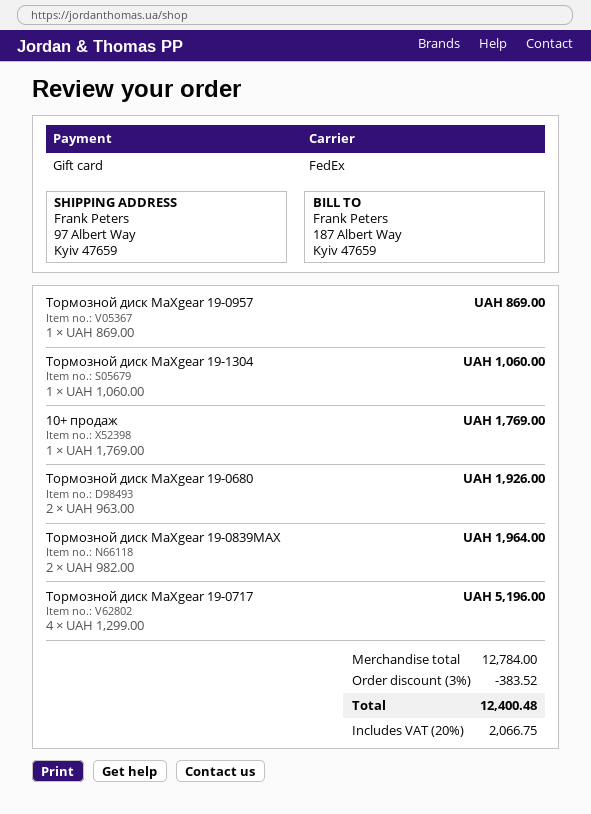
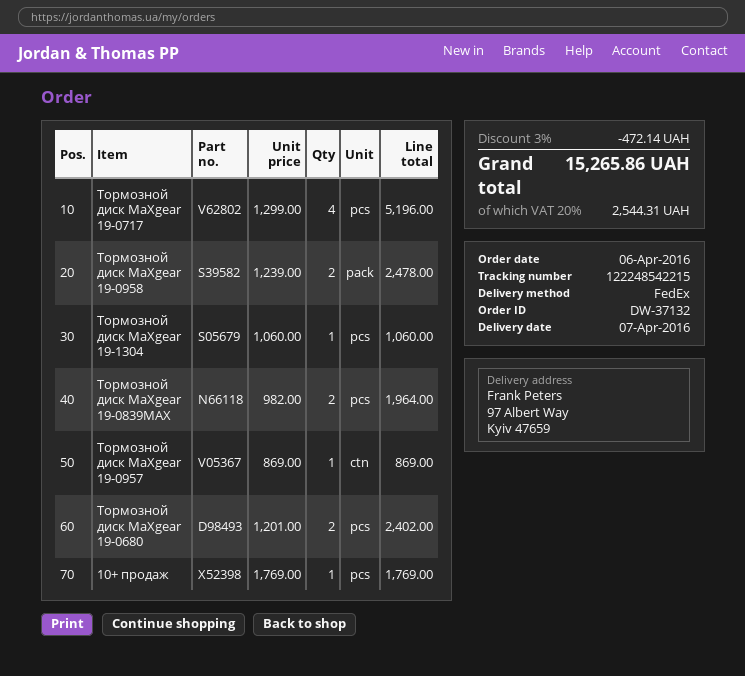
Тормозной диск MaXgear 19-0680: 2 x 963.00 = 1926.00 -> 2 x 1201.00 = 2402.00
Тормозной диск MaXgear 19-0958: none -> 2 x 1239.00 = 2478.00
discount: 3% = 383.52 -> 3% = 472.14
tax: 20% = 2066.75 -> 20% = 2544.31
total: 12400.48 -> 15265.86

